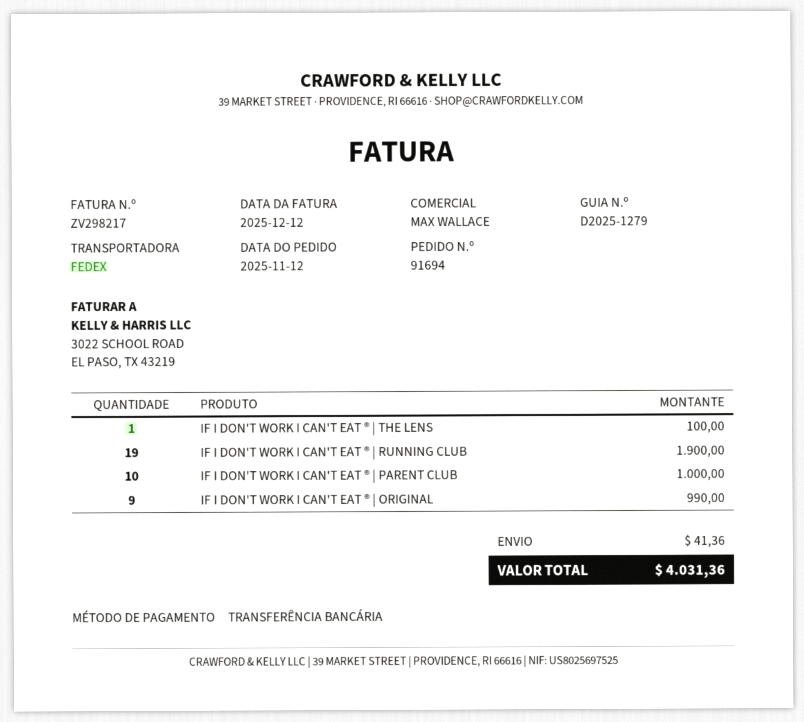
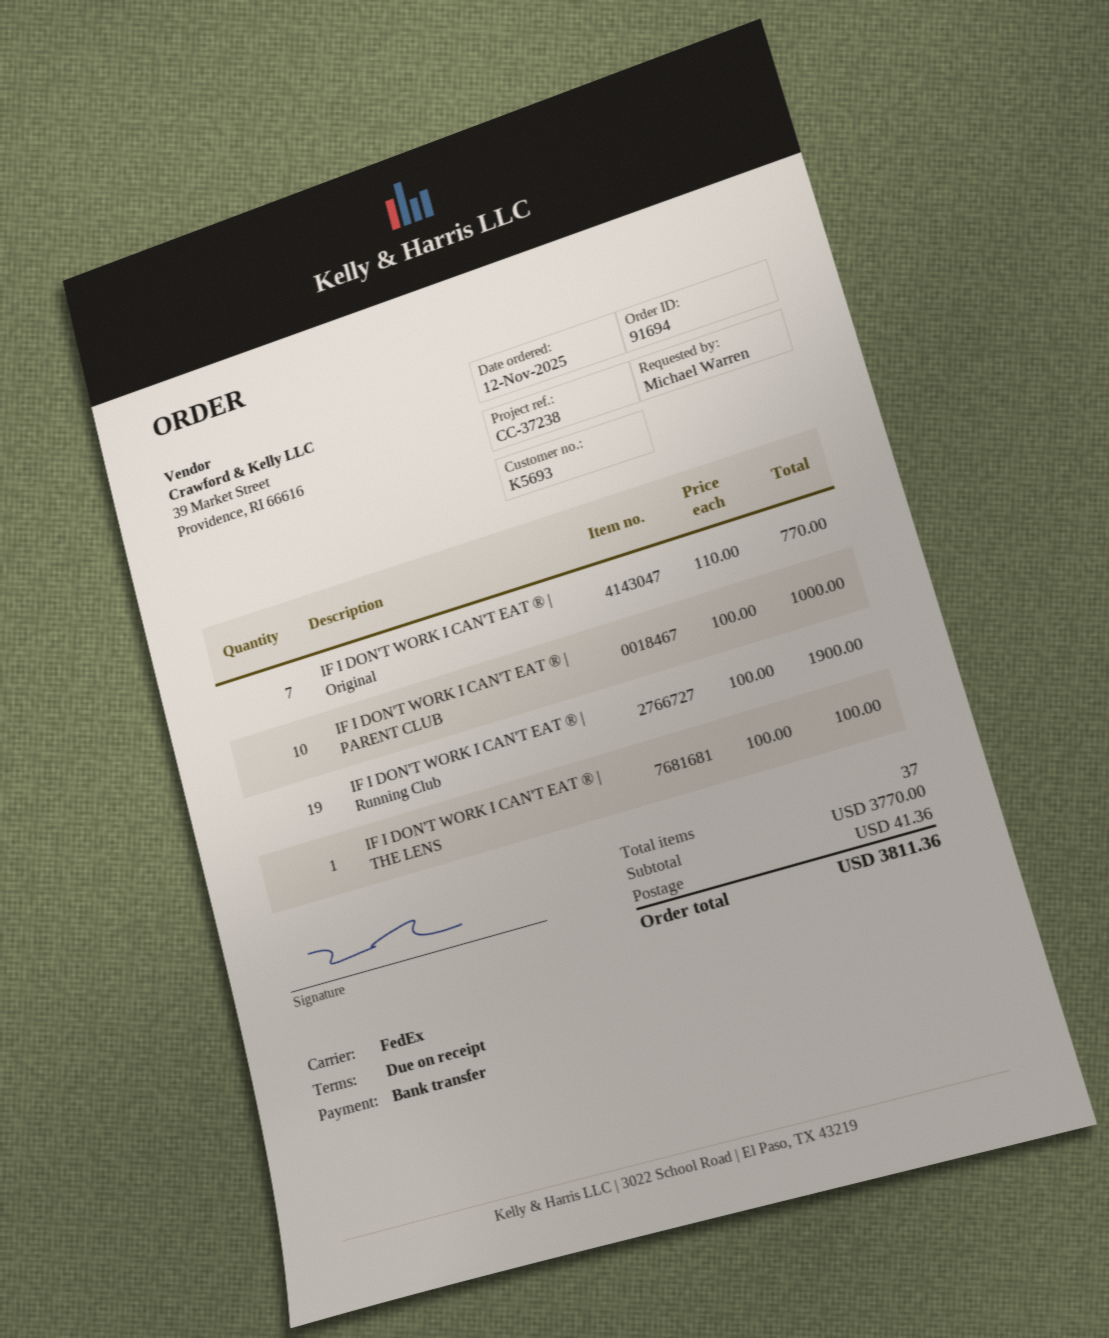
IF I DON'T WORK I CAN'T EAT ® | ORIGINAL: 9 for 990.00 -> 7 for 770.00
total: 4031.36 -> 3811.36

